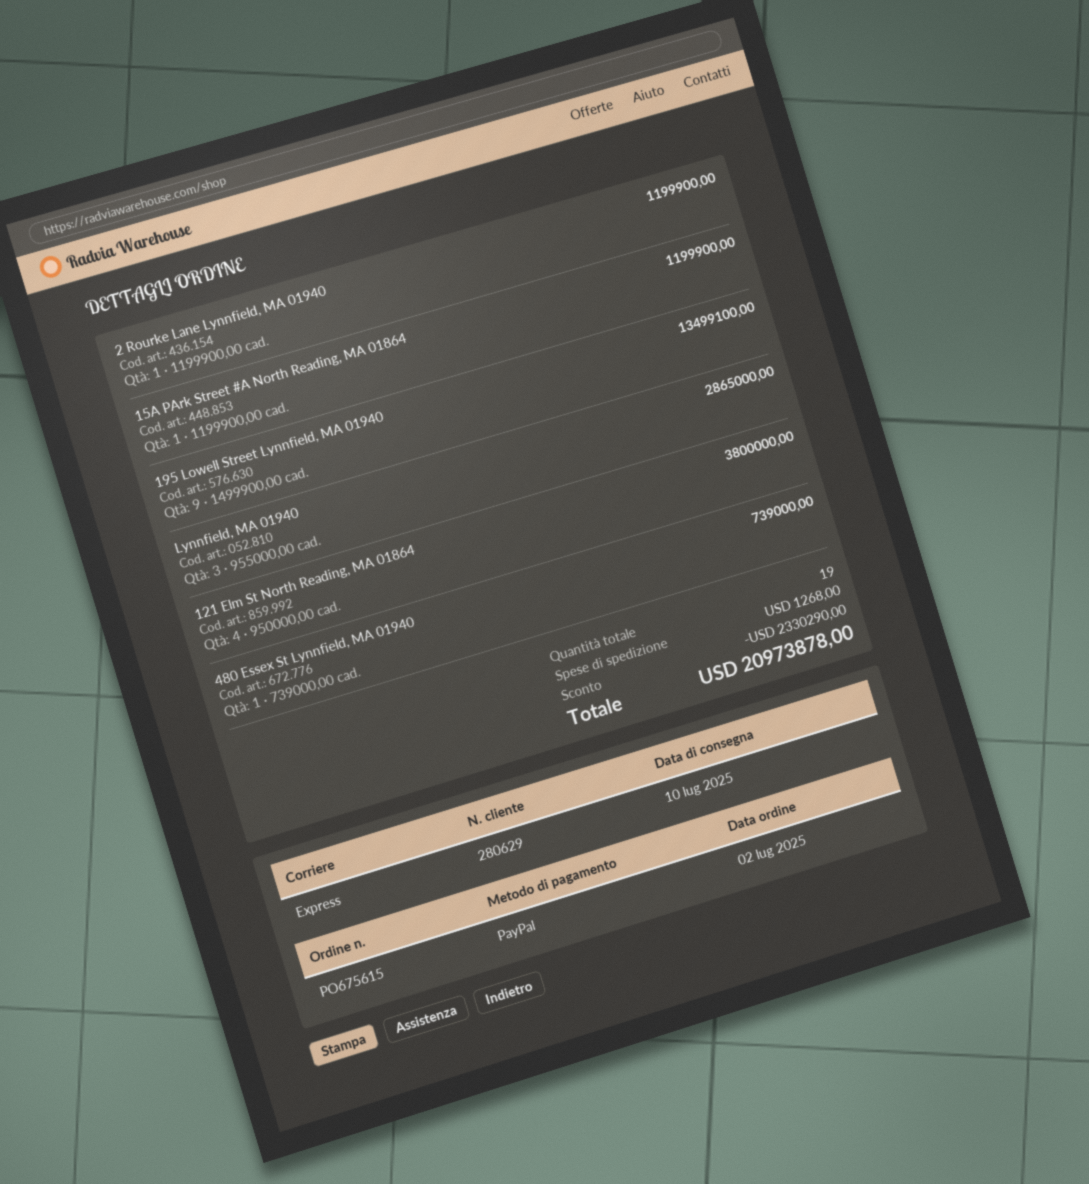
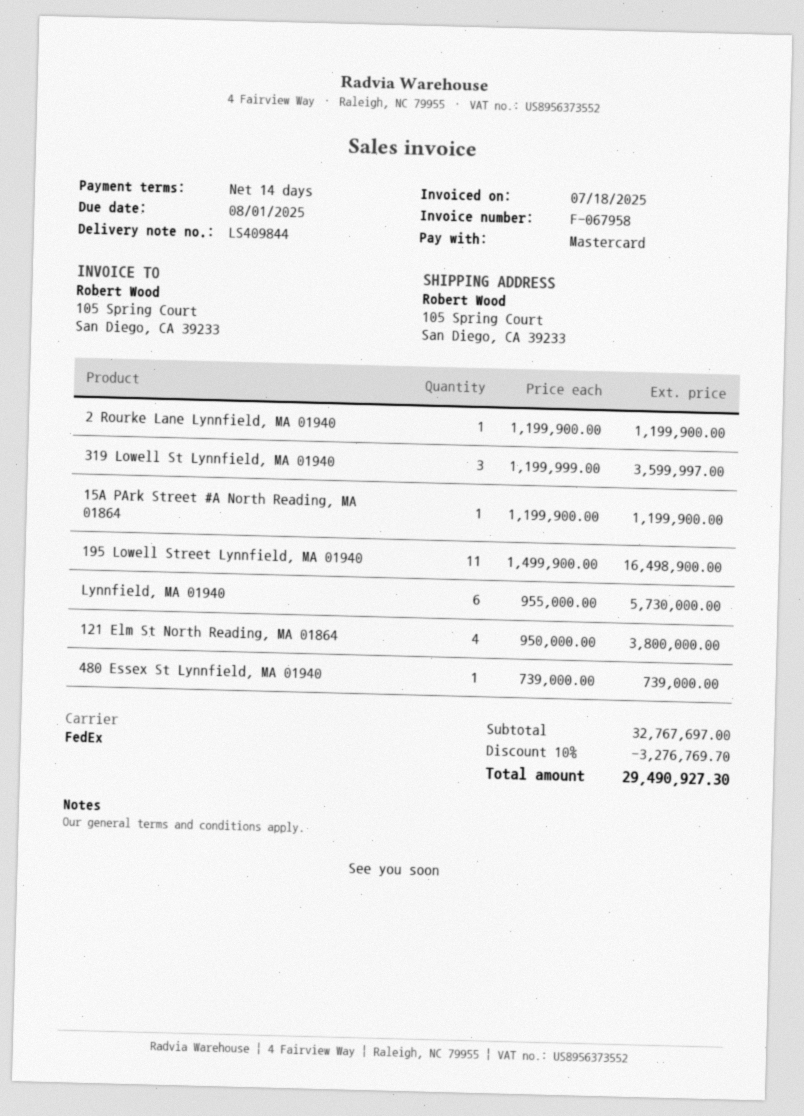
payment method: PayPal -> Mastercard
shipping method: express -> FedEx
195 Lowell Street Lynnfield, MA 01940: 9 x 1499900.00 = 13499100.00 -> 11 x 1499900.00 = 16498900.00
Lynnfield, MA 01940: 3 x 955000.00 = 2865000.00 -> 6 x 955000.00 = 5730000.00
319 Lowell St Lynnfield, MA 01940: none -> 3 x 1199999.00 = 3599997.00
discount: 2330290.00 -> 3276769.70
shipping: 1268.00 -> none
total: 20973878.00 -> 29490927.30

